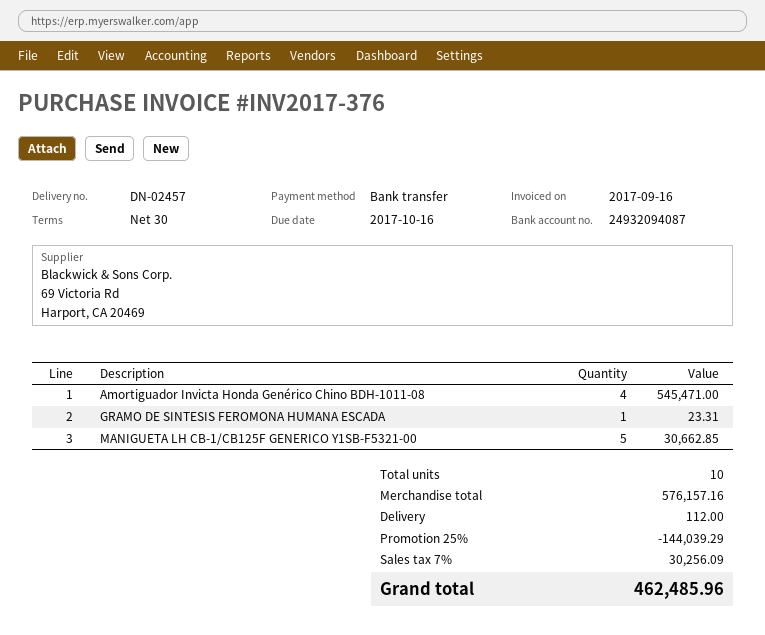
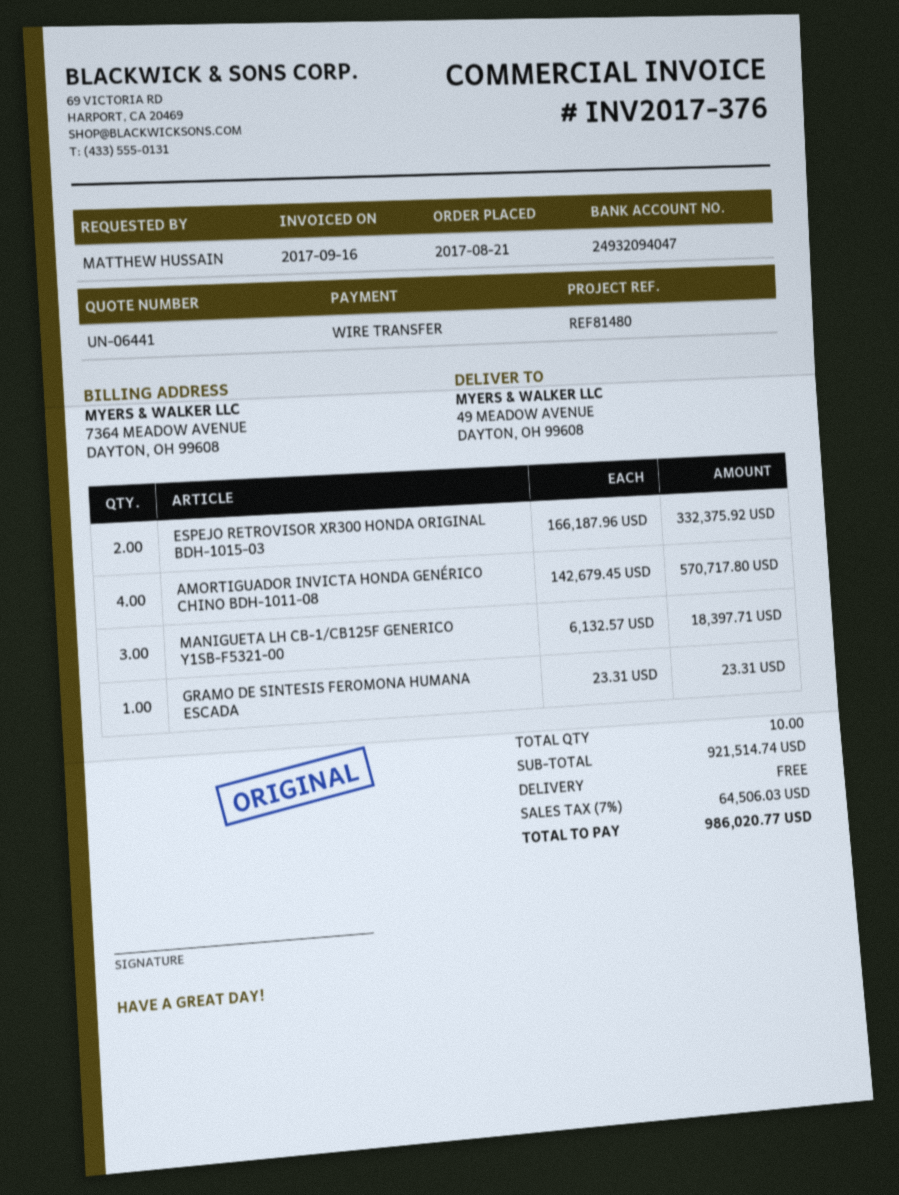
bank account: 24932094087 -> 24932094047
Amortiguador Invicta Honda Genérico Chino BDH-1011-08: 4 for 545471.00 -> 4 for 570717.80
MANIGUETA LH CB-1/CB125F GENERICO Y1SB-F5321-00: 5 for 30662.85 -> 3 for 18397.71
ESPEJO RETROVISOR XR300 HONDA ORIGINAL BDH-1015-03: none -> 2 for 332375.92
subtotal: 576157.16 -> 921514.74
discount: 25% = 144039.29 -> none
shipping: 112.00 -> 0.00
tax: 7% = 30256.09 -> 7% = 64506.03
total: 462485.96 -> 986020.77

